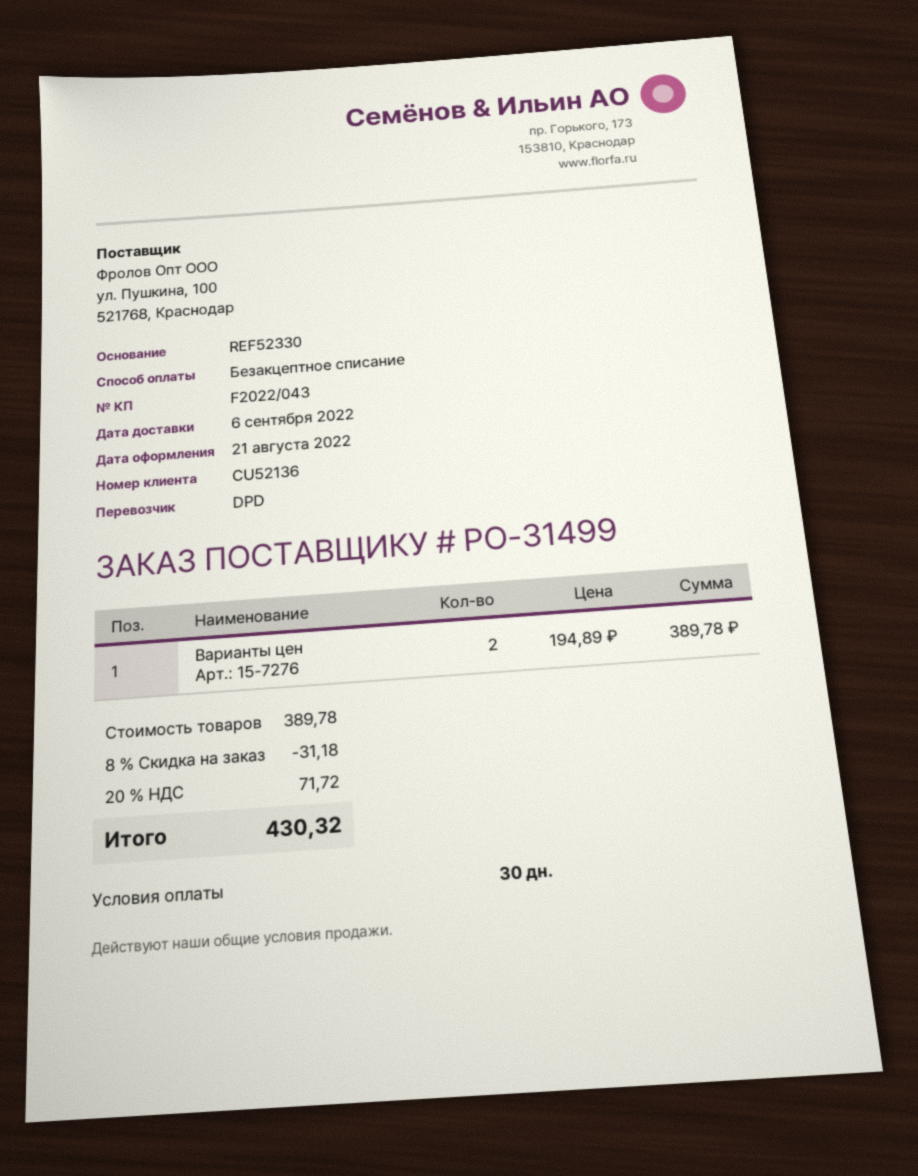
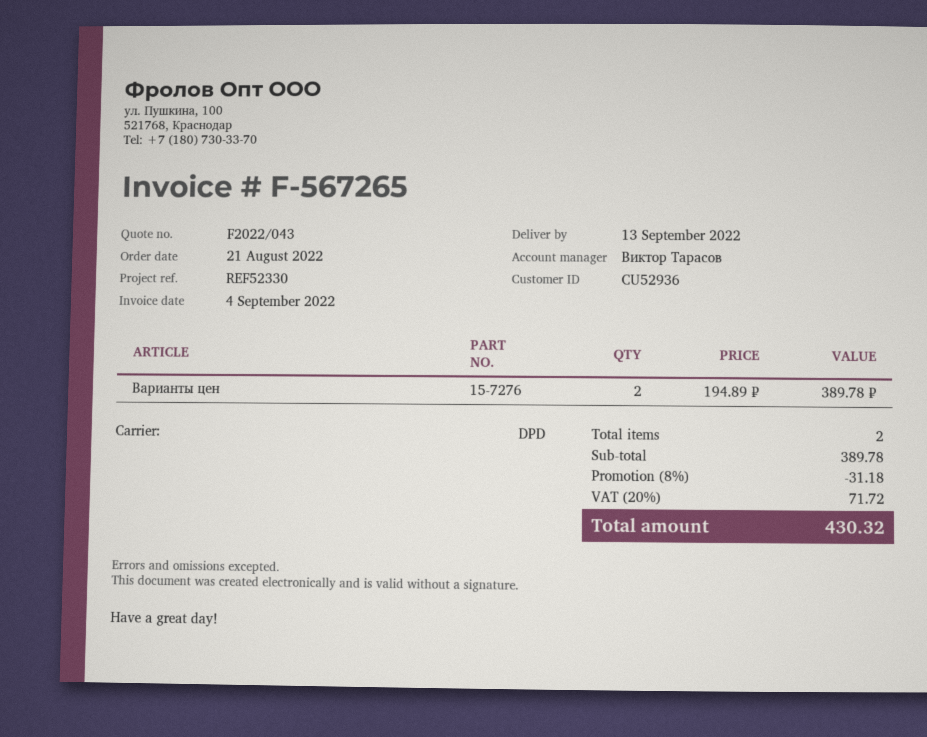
delivery date: 2022-09-06 -> 2022-09-13
customer number: CU52136 -> CU52936

